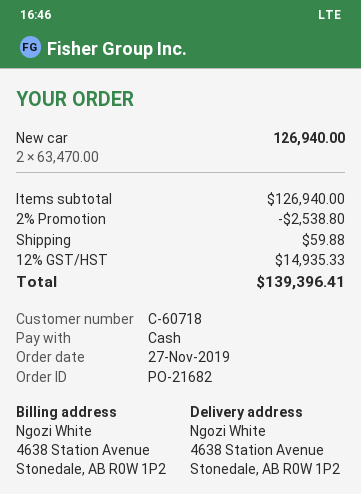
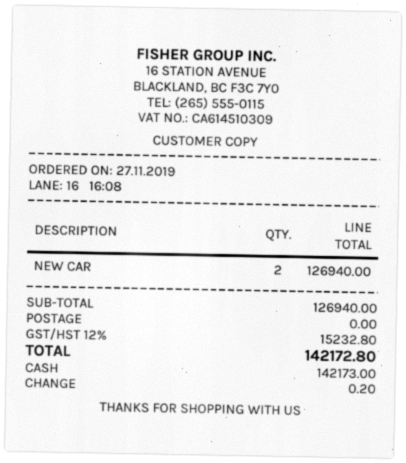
discount: 2% = 2538.80 -> none
shipping: 59.88 -> 0.00
tax: 12% = 14935.33 -> 12% = 15232.80
total: 139396.41 -> 142172.80

